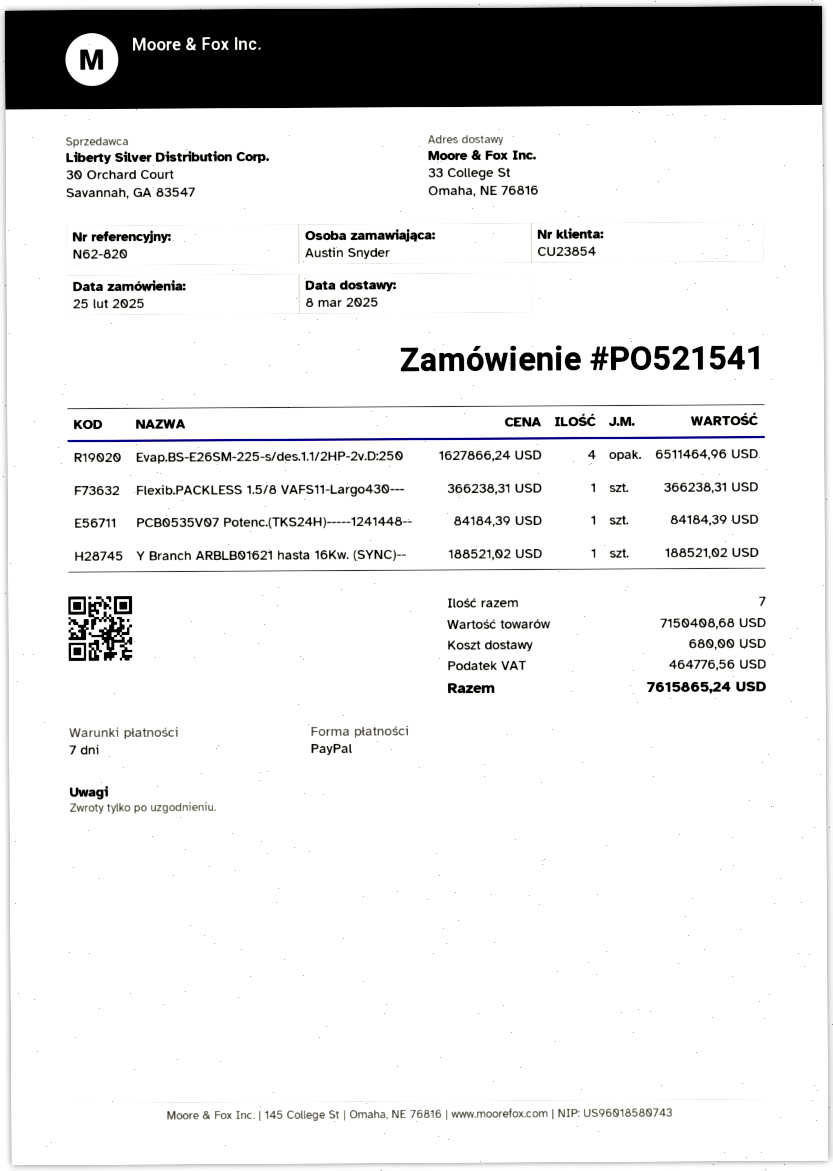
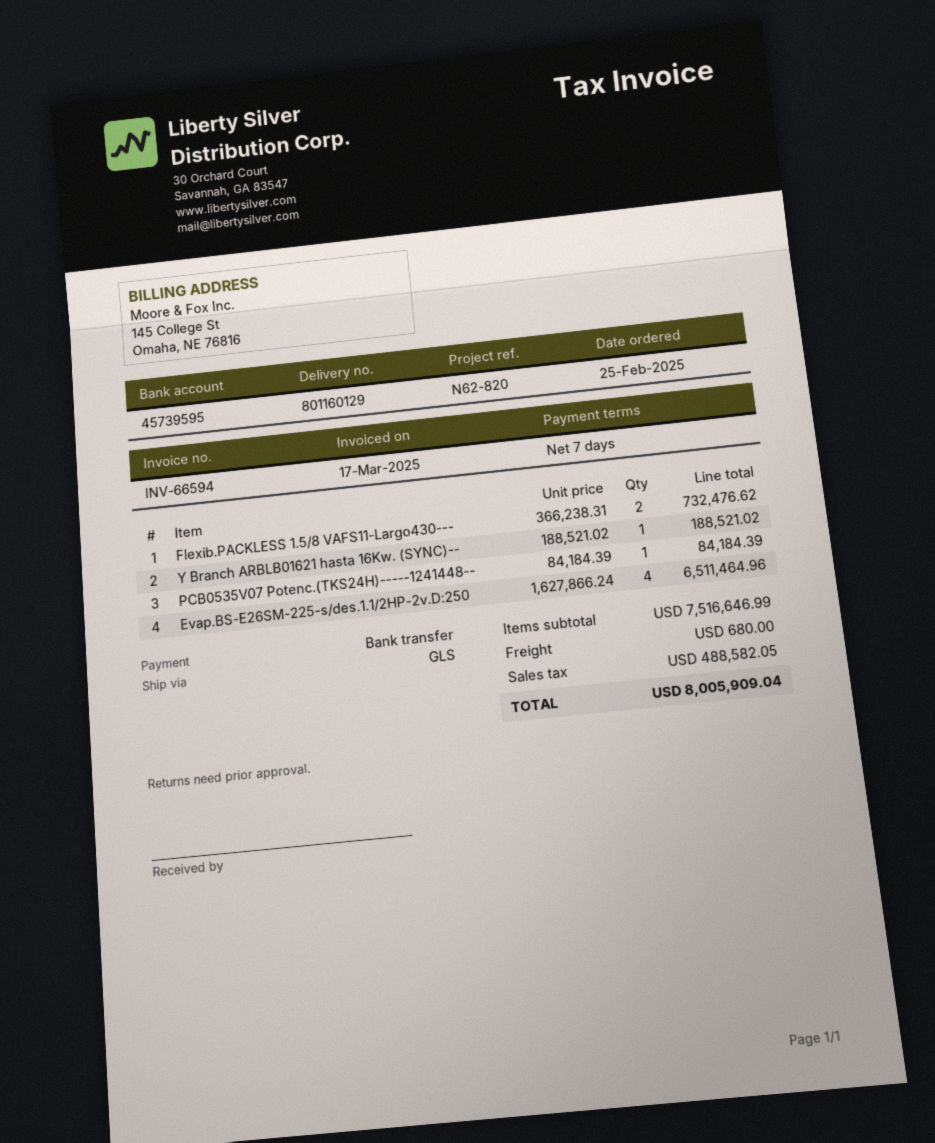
payment method: PayPal -> bank transfer
Flexib.PACKLESS 1.5/8 VAFS11-Largo430---: 1 x 366238.31 = 366238.31 -> 2 x 366238.31 = 732476.62
subtotal: 7150408.68 -> 7516646.99
tax: 464776.56 -> 488582.05
total: 7615865.24 -> 8005909.04

